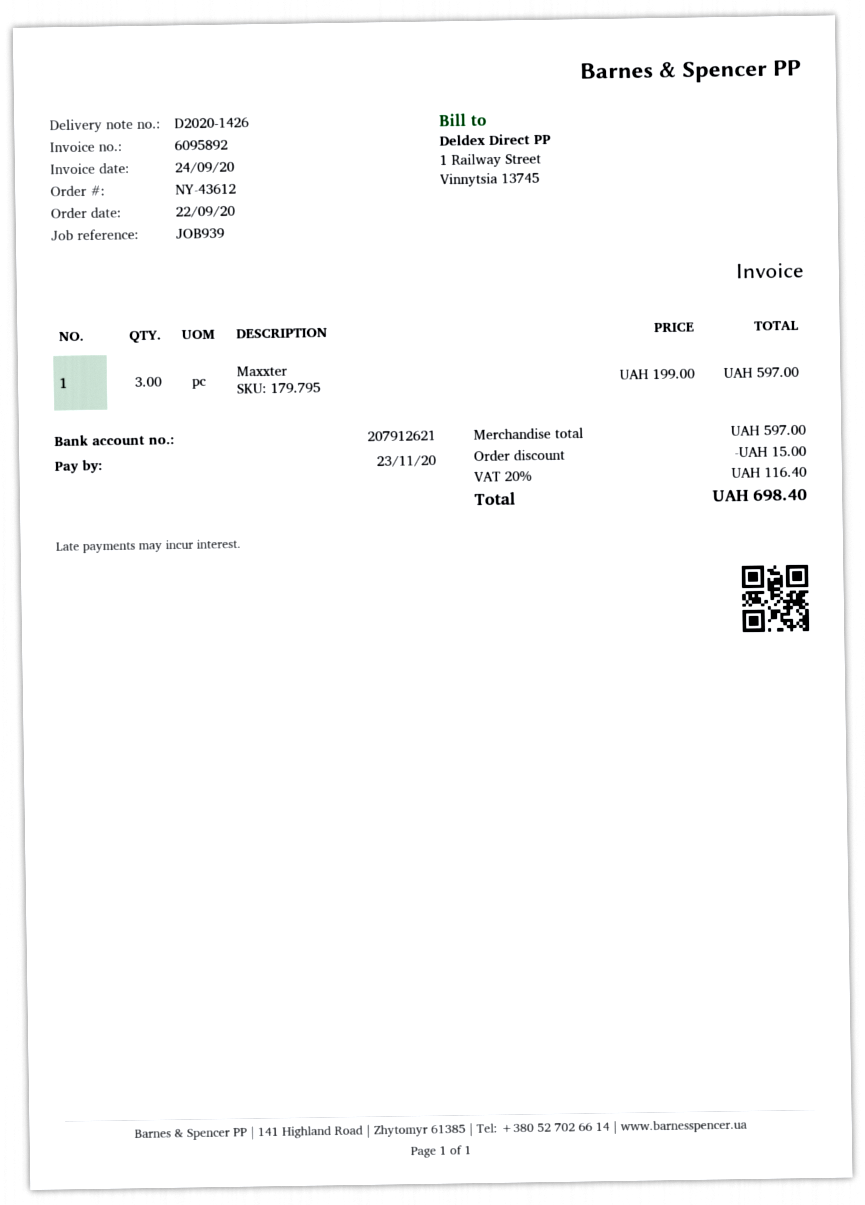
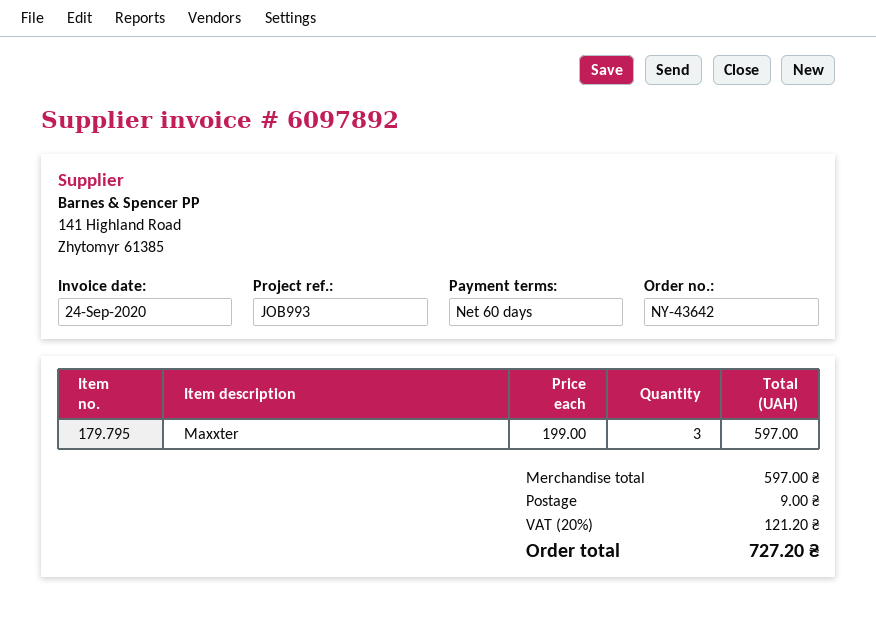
order number: NY-43612 -> NY-43642
invoice number: 6095892 -> 6097892
reference: JOB939 -> JOB993
discount: 15.00 -> none
shipping: none -> 9.00
tax: 20% = 116.40 -> 20% = 121.20
total: 698.40 -> 727.20

